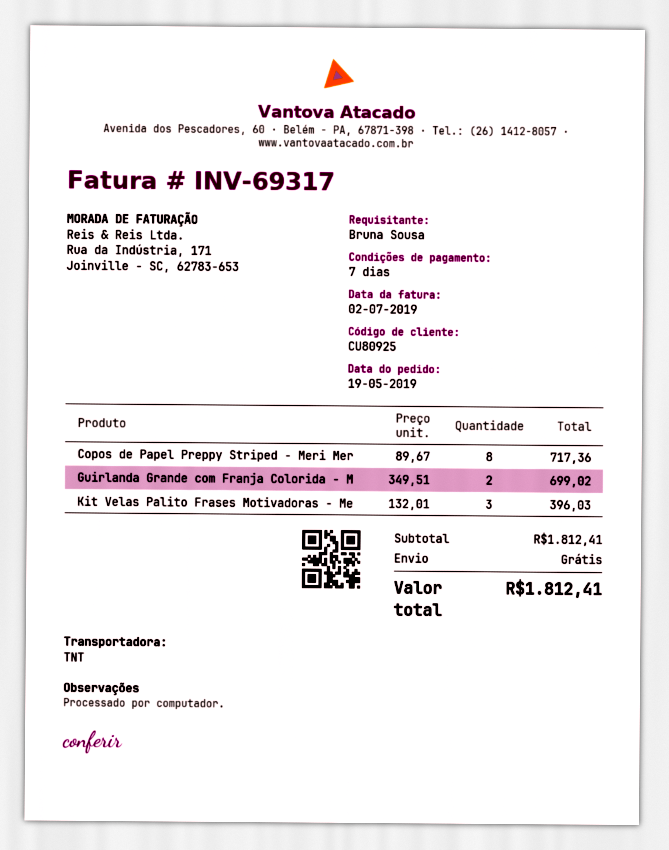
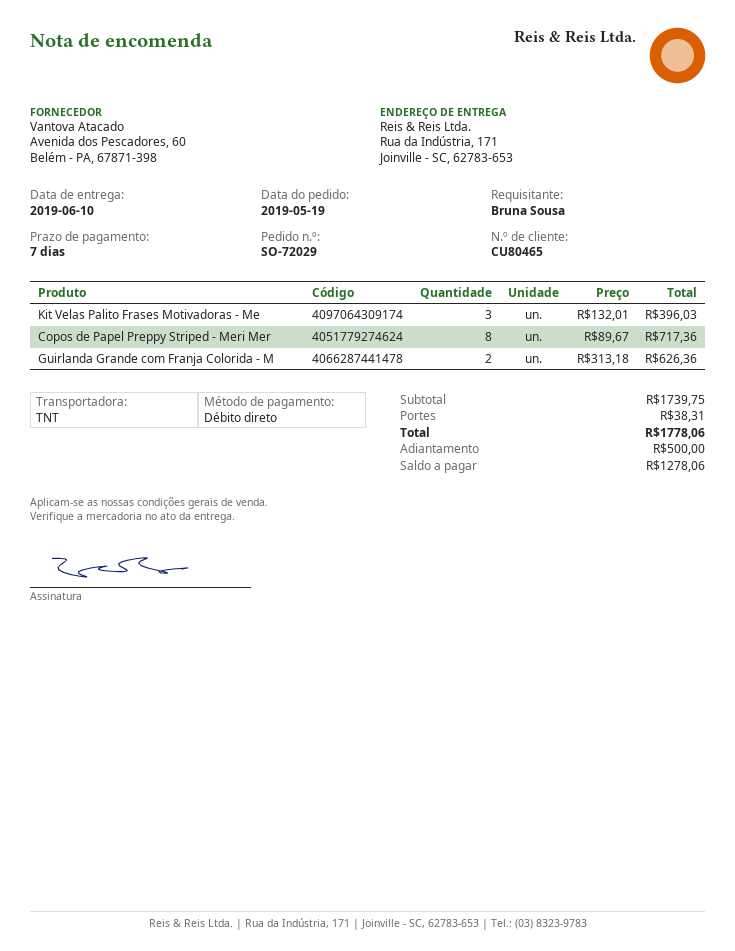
customer number: CU80925 -> CU80465
Guirlanda Grande com Franja Colorida - M: 2 x 349.51 = 699.02 -> 2 x 313.18 = 626.36
subtotal: 1812.41 -> 1739.75
shipping: 0.00 -> 38.31
total: 1812.41 -> 1778.06

